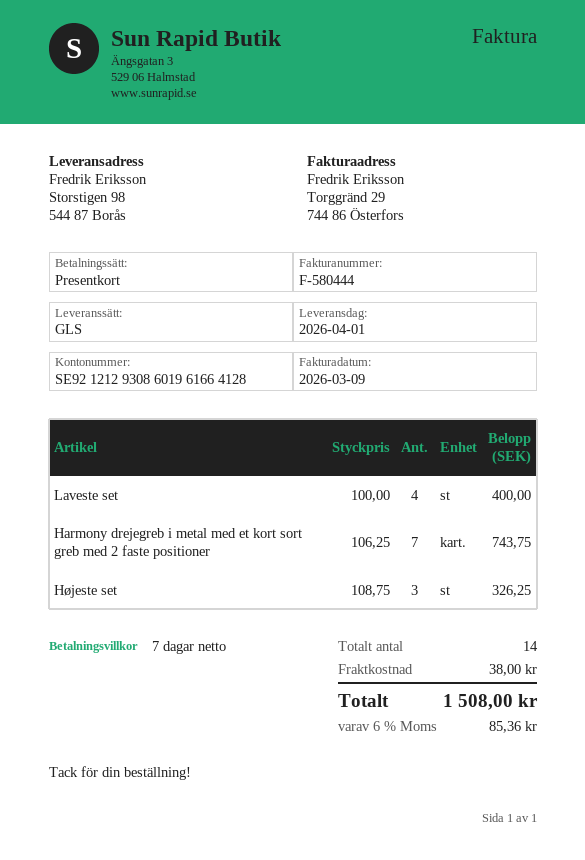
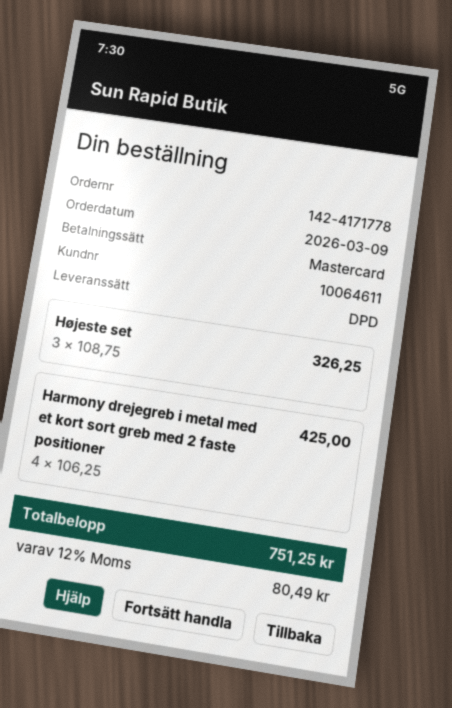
payment method: gift card -> Mastercard
shipping method: GLS -> DPD
Laveste set: 4 x 100.00 = 400.00 -> none
Harmony drejegreb i metal med et kort sort greb med 2 faste positioner: 7 x 106.25 = 743.75 -> 4 x 106.25 = 425.00
shipping: 38.00 -> none
tax: 6% = 85.36 -> 12% = 80.49
total: 1508.00 -> 751.25

